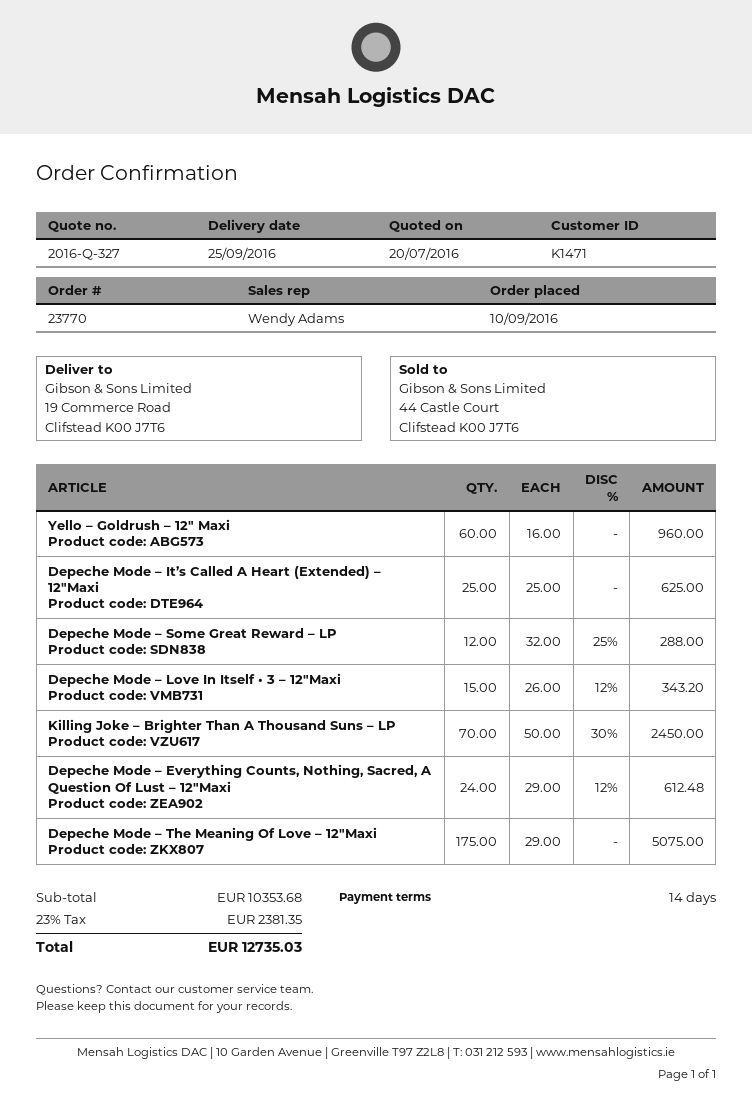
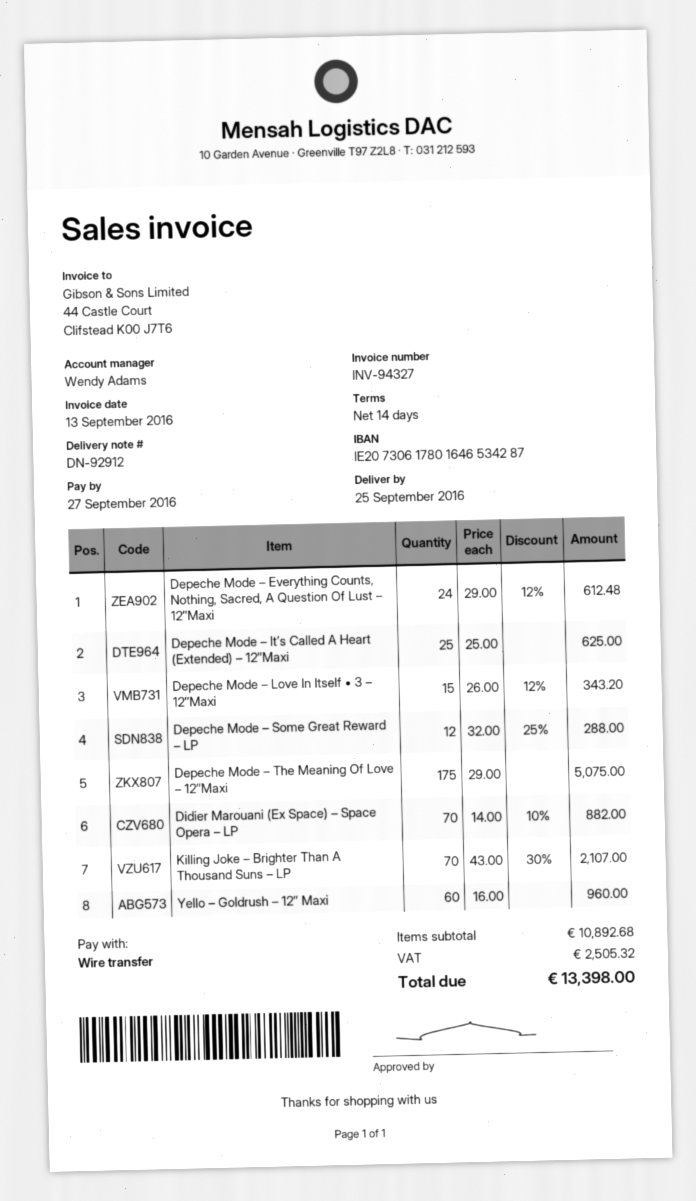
Killing Joke – Brighter Than A Thousand Suns – LP: 70 x 50.00 - 30% = 2450.00 -> 70 x 43.00 - 30% = 2107.00
Didier Marouani (Ex Space) – Space Opera – LP: none -> 70 x 14.00 - 10% = 882.00
subtotal: 10353.68 -> 10892.68
tax: 2381.35 -> 2505.32
total: 12735.03 -> 13398.00

